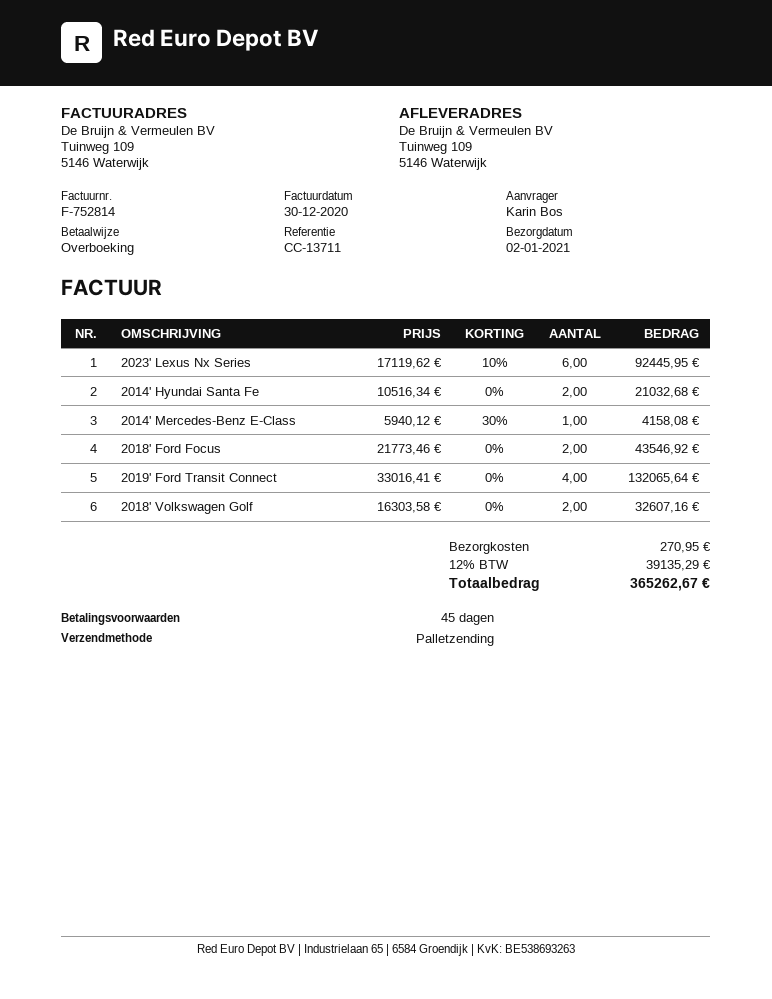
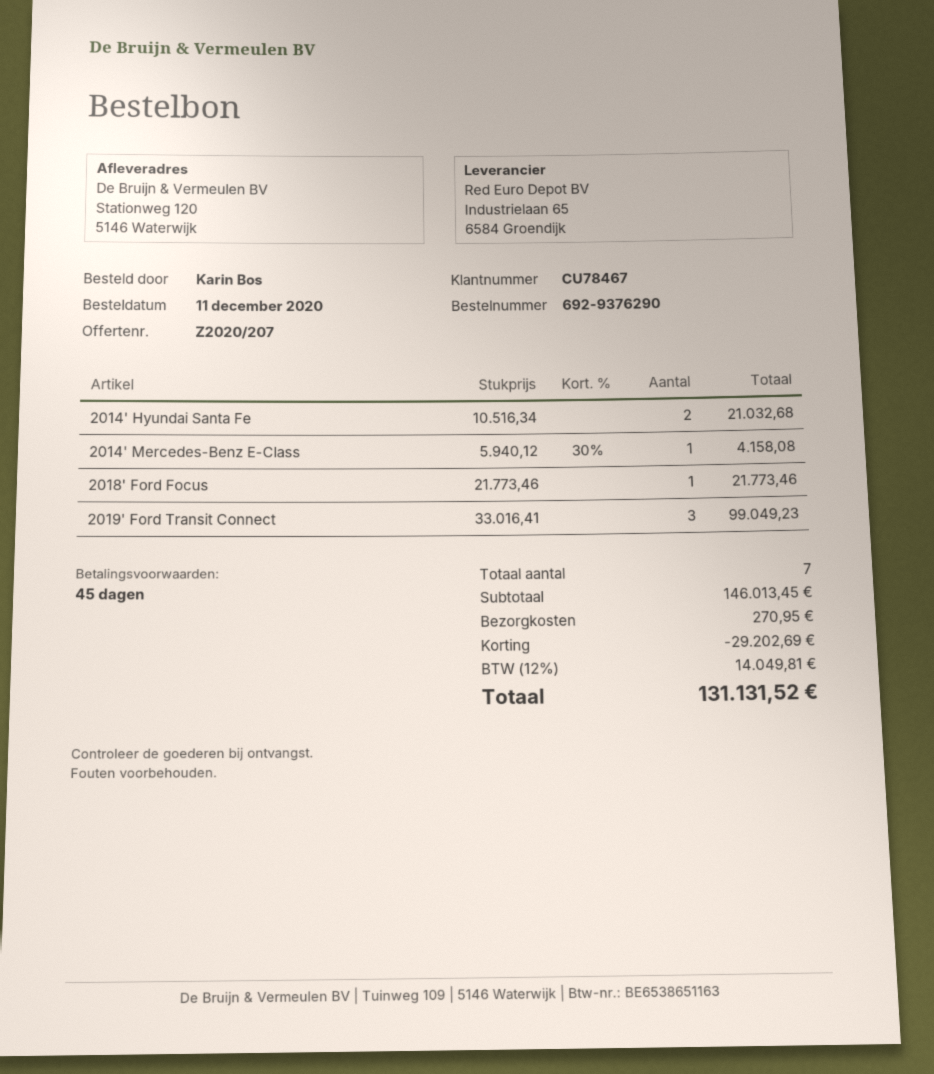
ship to: Tuinweg 109, 5146 Waterwijk -> Stationweg 120, 5146 Waterwijk
2023' Lexus Nx Series: 6 x 17119.62 - 10% = 92445.95 -> none
2018' Ford Focus: 2 x 21773.46 = 43546.92 -> 1 x 21773.46 = 21773.46
2019' Ford Transit Connect: 4 x 33016.41 = 132065.64 -> 3 x 33016.41 = 99049.23
2018' Volkswagen Golf: 2 x 16303.58 = 32607.16 -> none
discount: none -> 29202.69
tax: 12% = 39135.29 -> 12% = 14049.81
total: 365262.67 -> 131131.52

